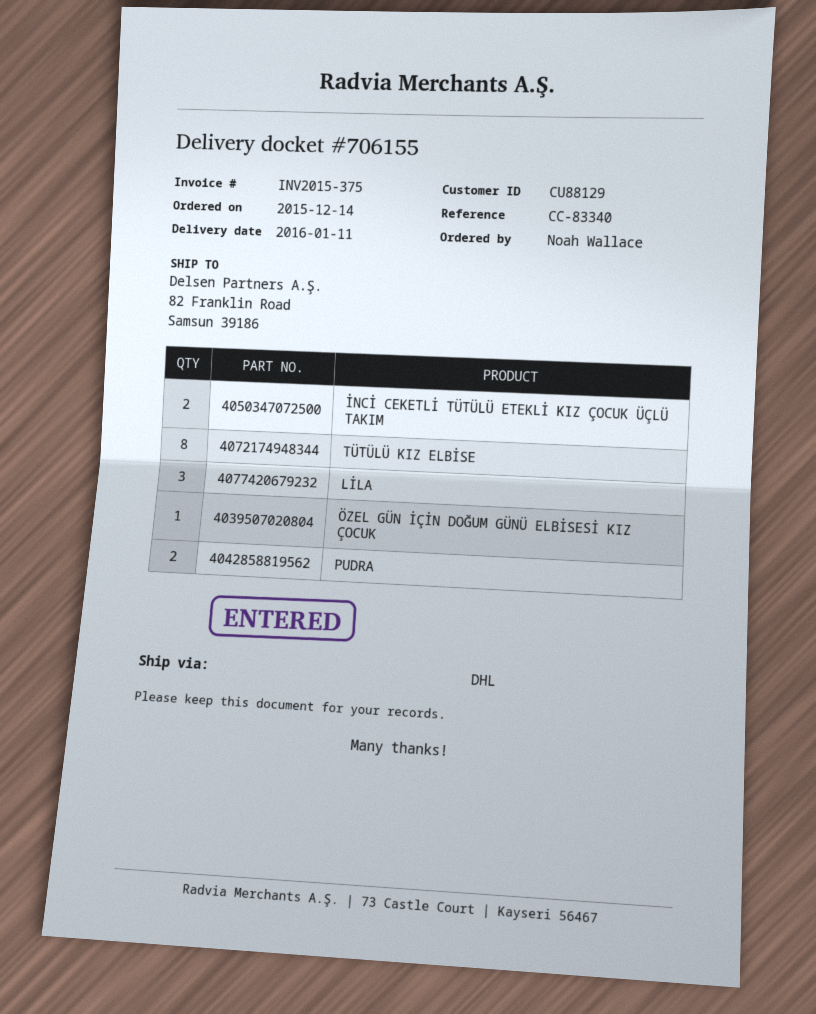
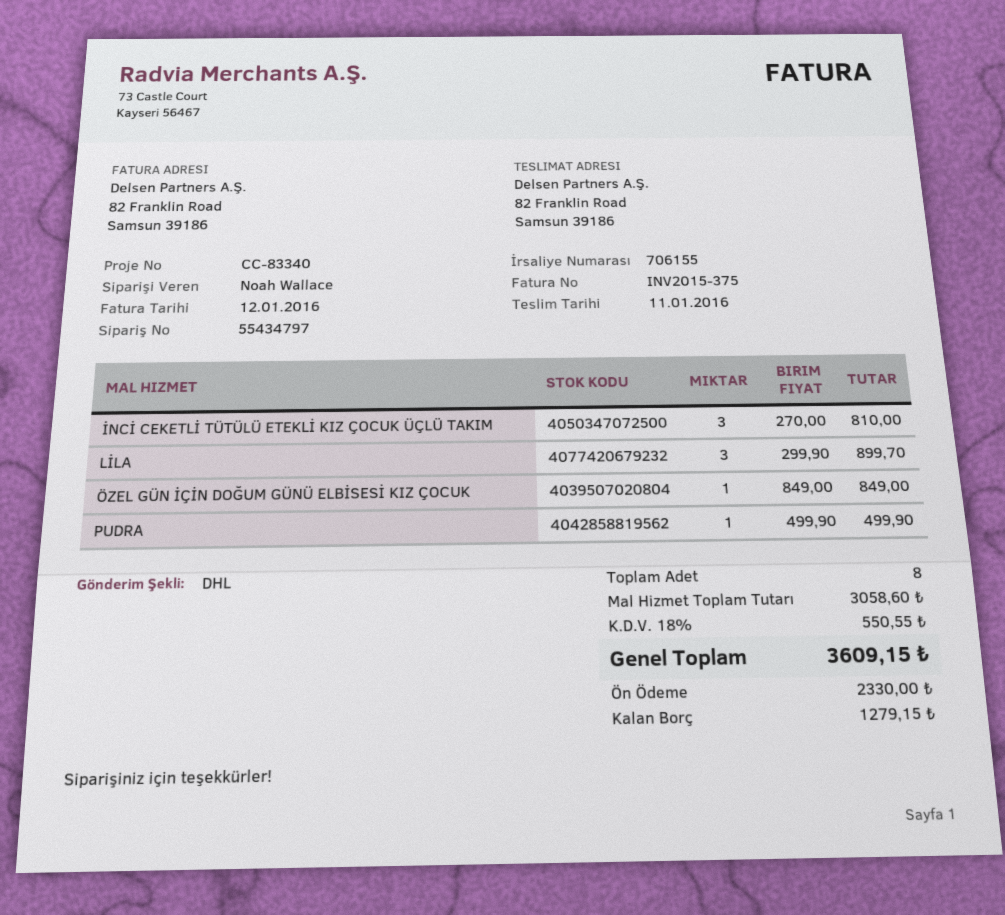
İNCİ CEKETLİ TÜTÜLÜ ETEKLİ KIZ ÇOCUK ÜÇLÜ TAKIM: 2 -> 3
TÜTÜLÜ KIZ ELBİSE: 8 -> none
PUDRA: 2 -> 1

